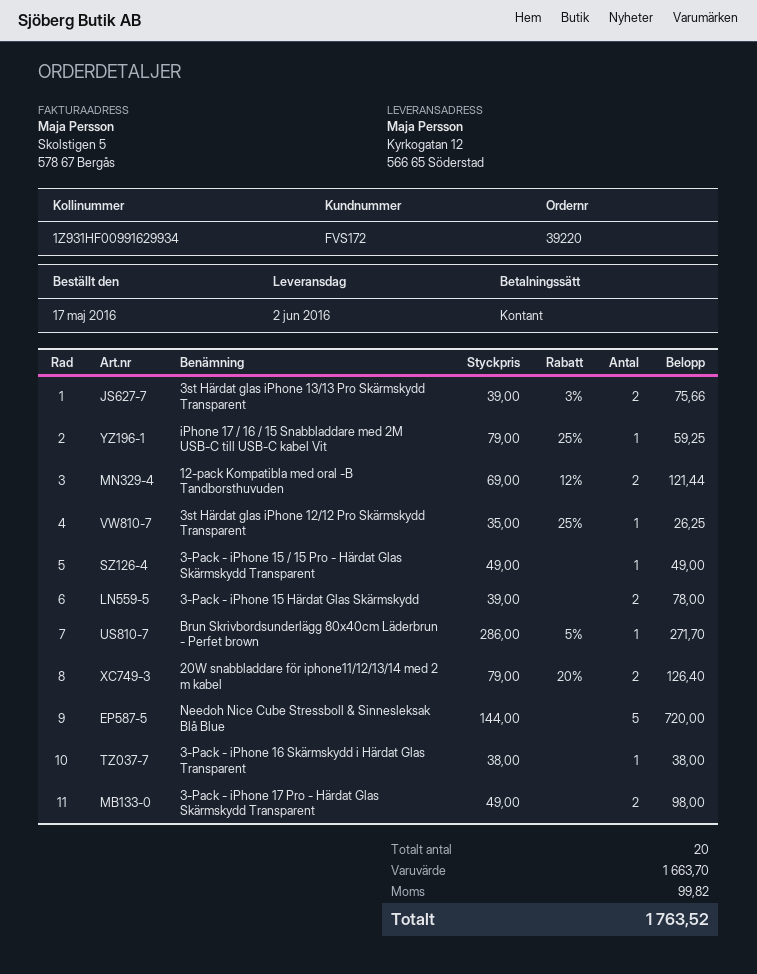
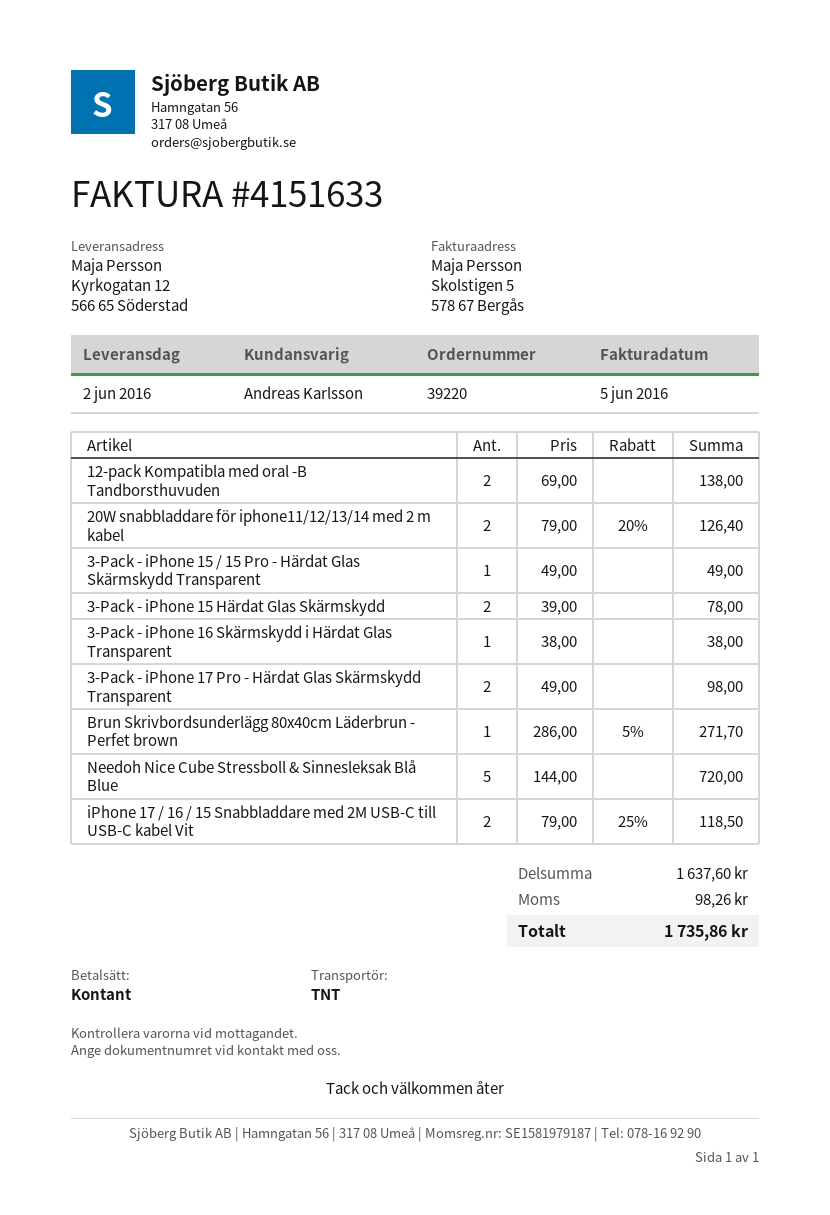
3st Härdat glas iPhone 13/13 Pro Skärmskydd Transparent: 2 x 39.00 - 3% = 75.66 -> none
iPhone 17 / 16 / 15 Snabbladdare med 2M USB-C till USB-C kabel Vit: 1 x 79.00 - 25% = 59.25 -> 2 x 79.00 - 25% = 118.50
12-pack Kompatibla med oral -B Tandborsthuvuden: 2 x 69.00 - 12% = 121.44 -> 2 x 69.00 = 138.00
3st Härdat glas iPhone 12/12 Pro Skärmskydd Transparent: 1 x 35.00 - 25% = 26.25 -> none
subtotal: 1663.70 -> 1637.60
tax: 99.82 -> 98.26
total: 1763.52 -> 1735.86

